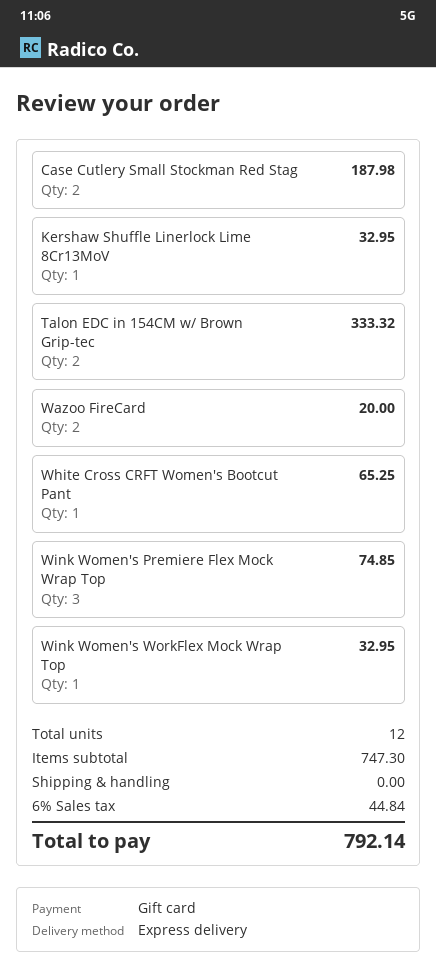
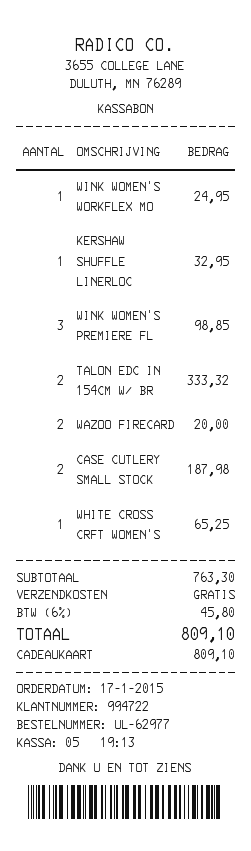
Wink Women's Premiere Flex Mock Wrap Top: 3 for 74.85 -> 3 for 98.85
Wink Women's WorkFlex Mock Wrap Top: 1 for 32.95 -> 1 for 24.95
subtotal: 747.30 -> 763.30
tax: 6% = 44.84 -> 6% = 45.80
total: 792.14 -> 809.10

